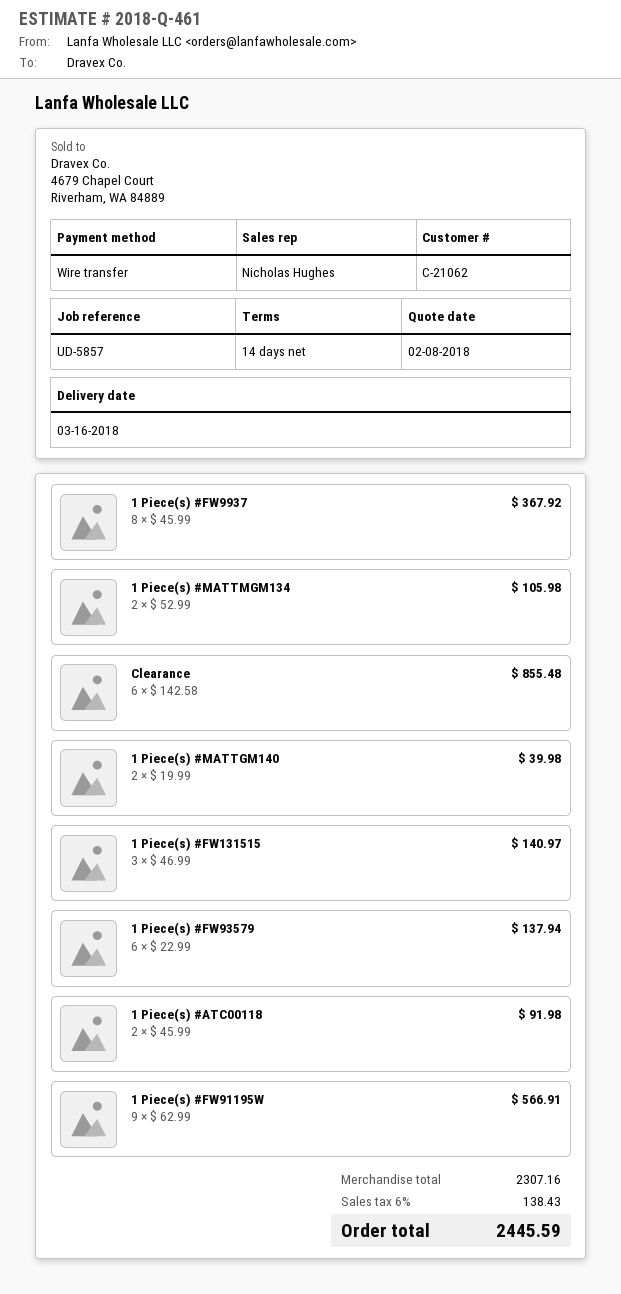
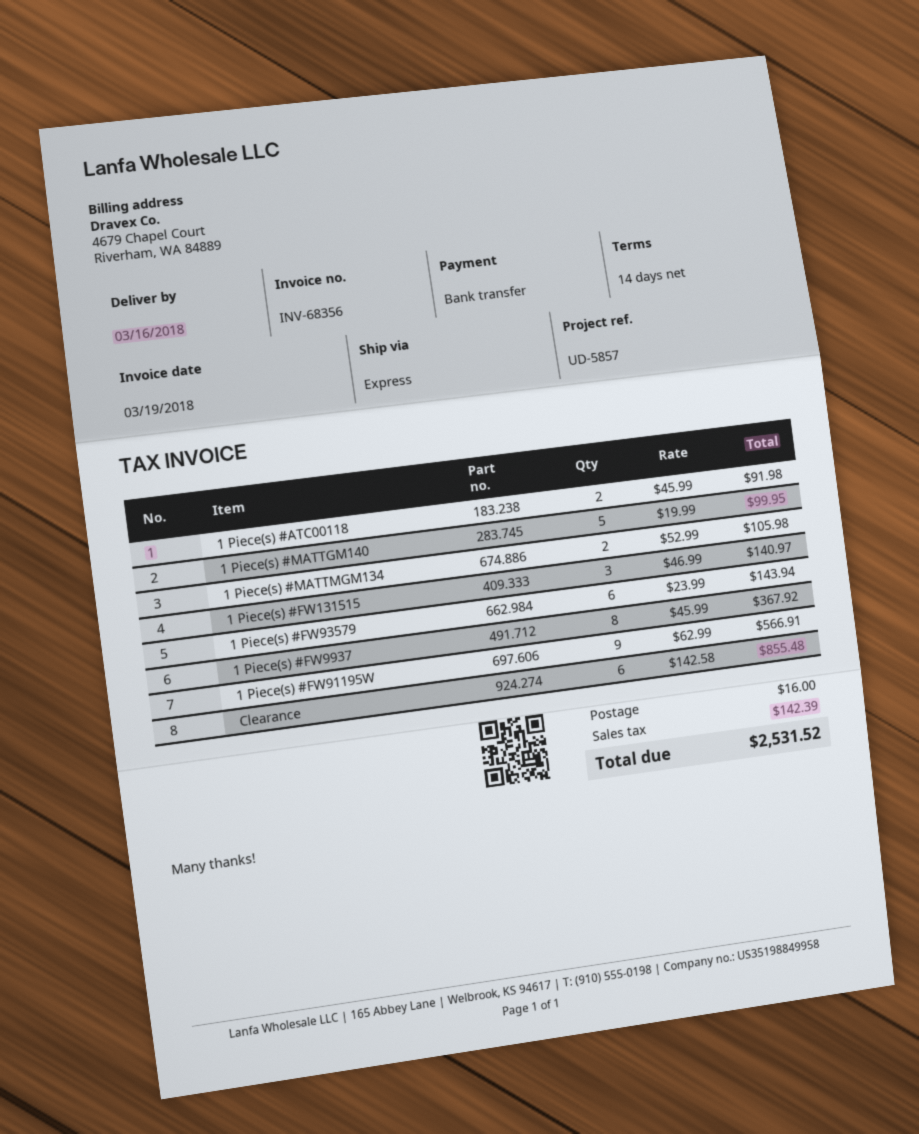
1 Piece(s) #MATTGM140: 2 x 19.99 = 39.98 -> 5 x 19.99 = 99.95
1 Piece(s) #FW93579: 6 x 22.99 = 137.94 -> 6 x 23.99 = 143.94
shipping: none -> 16.00
tax: 138.43 -> 142.39
total: 2445.59 -> 2531.52

